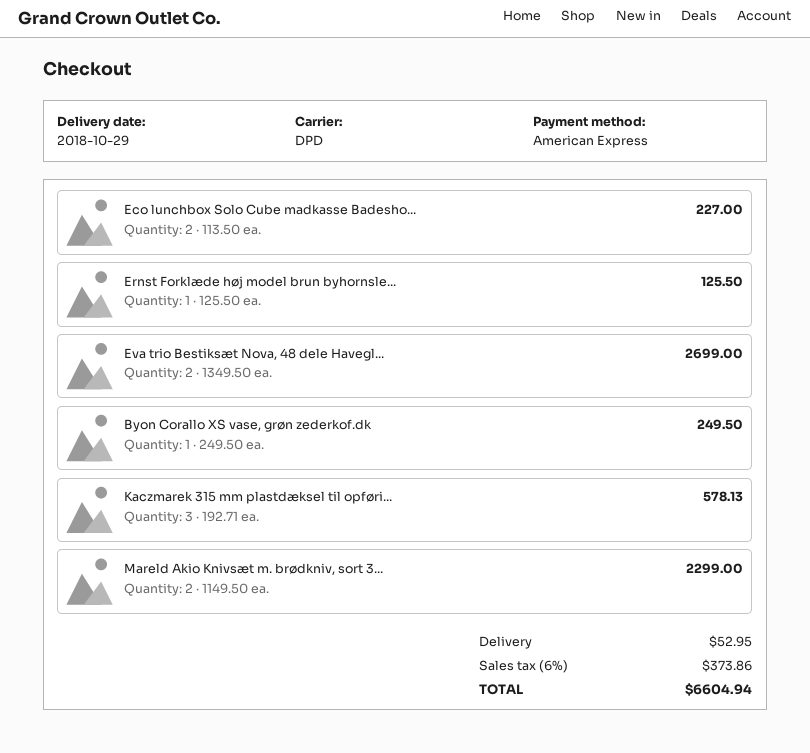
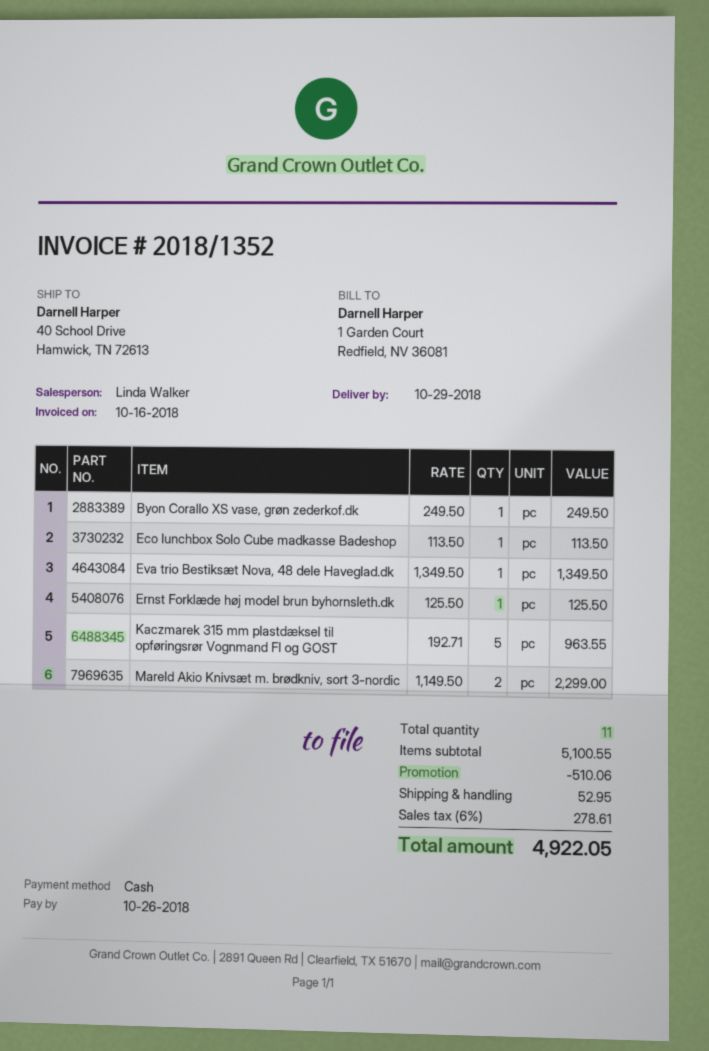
payment method: American Express -> cash
Eco lunchbox Solo Cube madkasse Badesho...: 2 x 113.50 = 227.00 -> 1 x 113.50 = 113.50
Eva trio Bestiksæt Nova, 48 dele Havegl...: 2 x 1349.50 = 2699.00 -> 1 x 1349.50 = 1349.50
Kaczmarek 315 mm plastdæksel til opføri...: 3 x 192.71 = 578.13 -> 5 x 192.71 = 963.55
discount: none -> 510.06
tax: 6% = 373.86 -> 6% = 278.61
total: 6604.94 -> 4922.05

